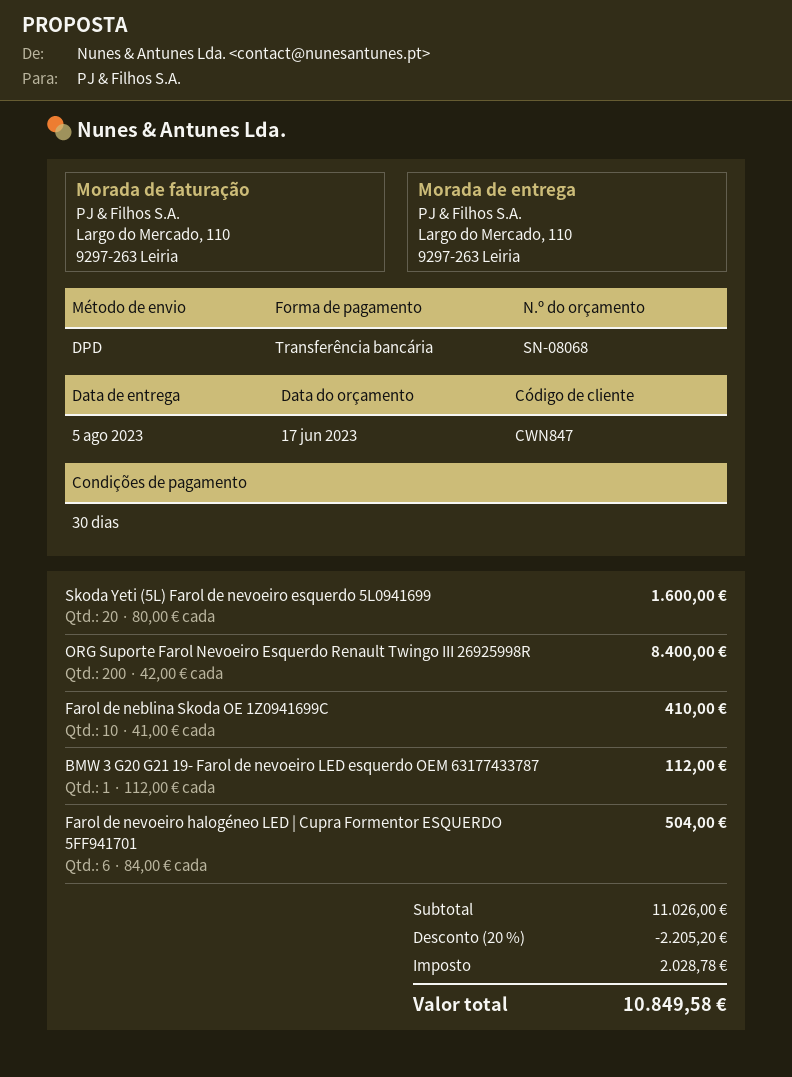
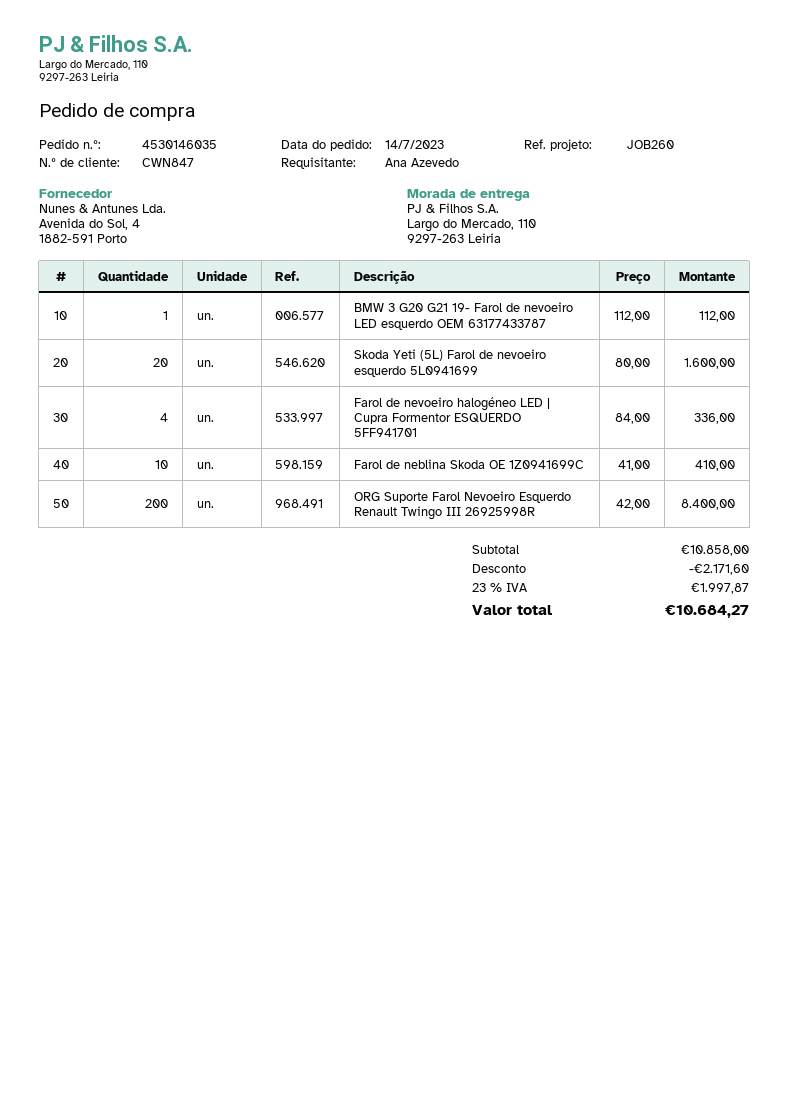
Farol de nevoeiro halogéneo LED | Cupra Formentor ESQUERDO 5FF941701: 6 x 84.00 = 504.00 -> 4 x 84.00 = 336.00
subtotal: 11026.00 -> 10858.00
discount: 2205.20 -> 2171.60
tax: 2028.78 -> 1997.87
total: 10849.58 -> 10684.27

